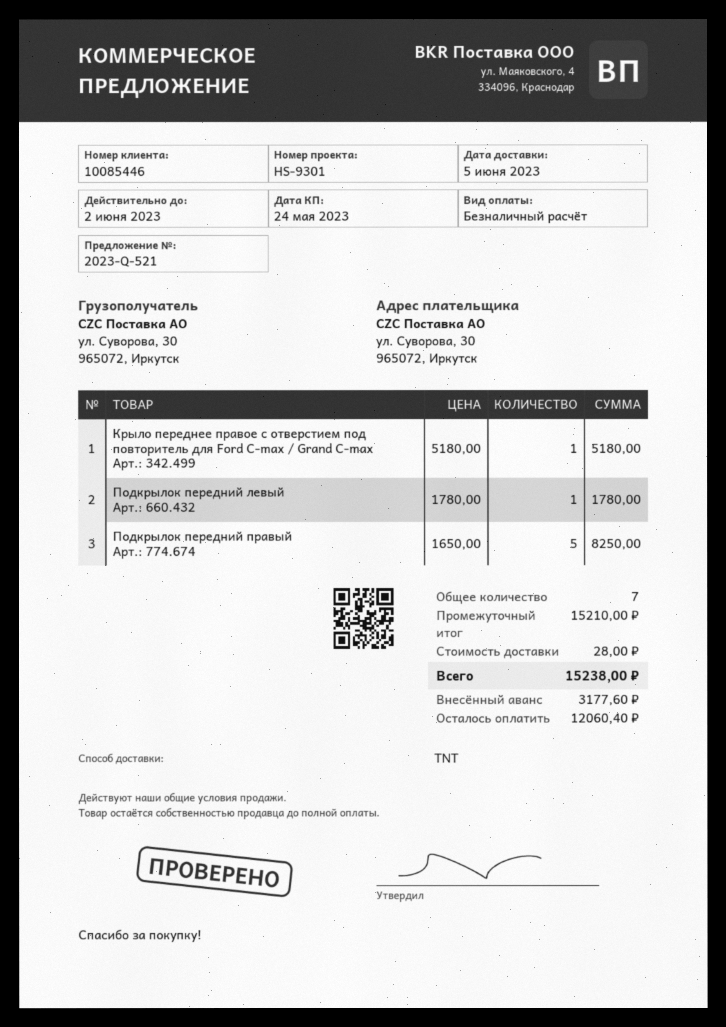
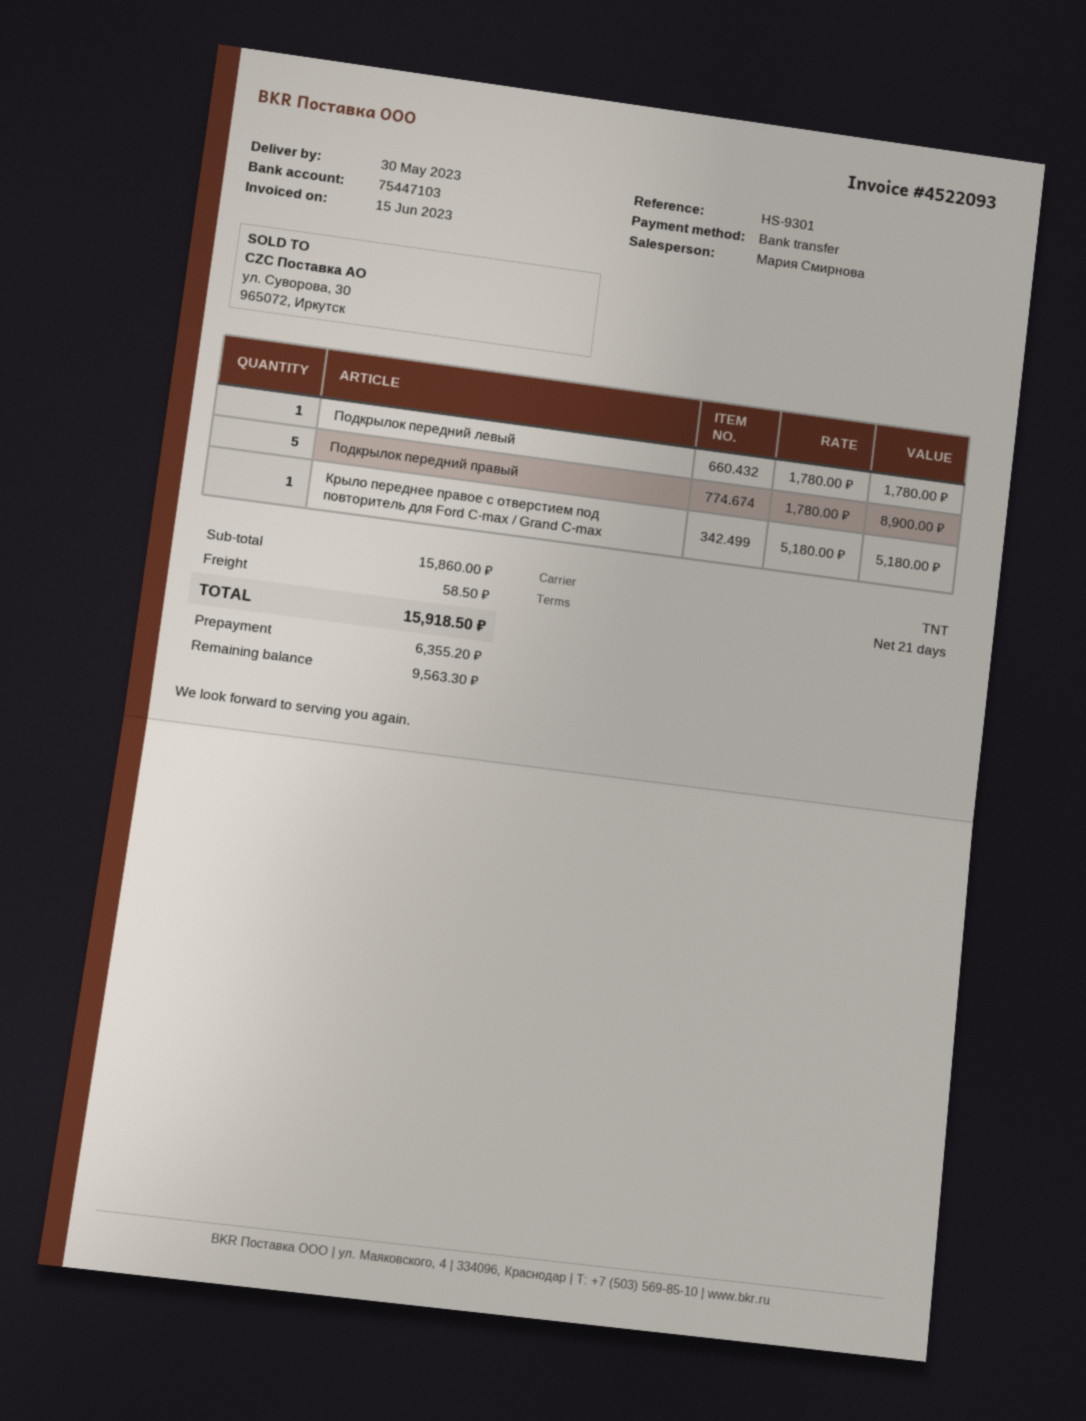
delivery date: 2023-06-05 -> 2023-05-30
Подкрылок передний правый: 5 x 1650.00 = 8250.00 -> 5 x 1780.00 = 8900.00
subtotal: 15210.00 -> 15860.00
shipping: 28.00 -> 58.50
total: 15238.00 -> 15918.50
deposit: 3177.60 -> 6355.20
balance: 12060.40 -> 9563.30

